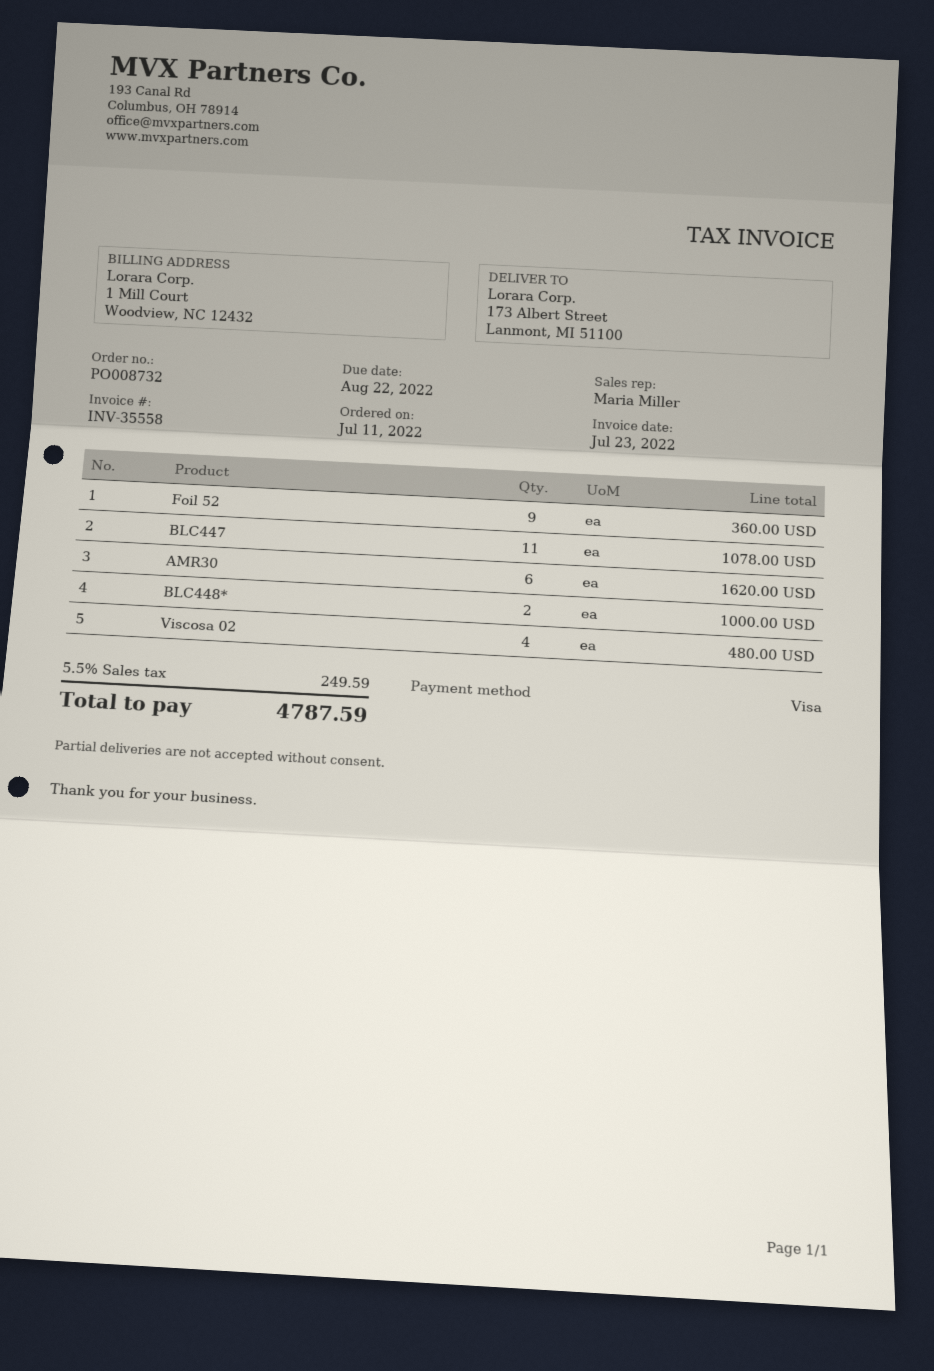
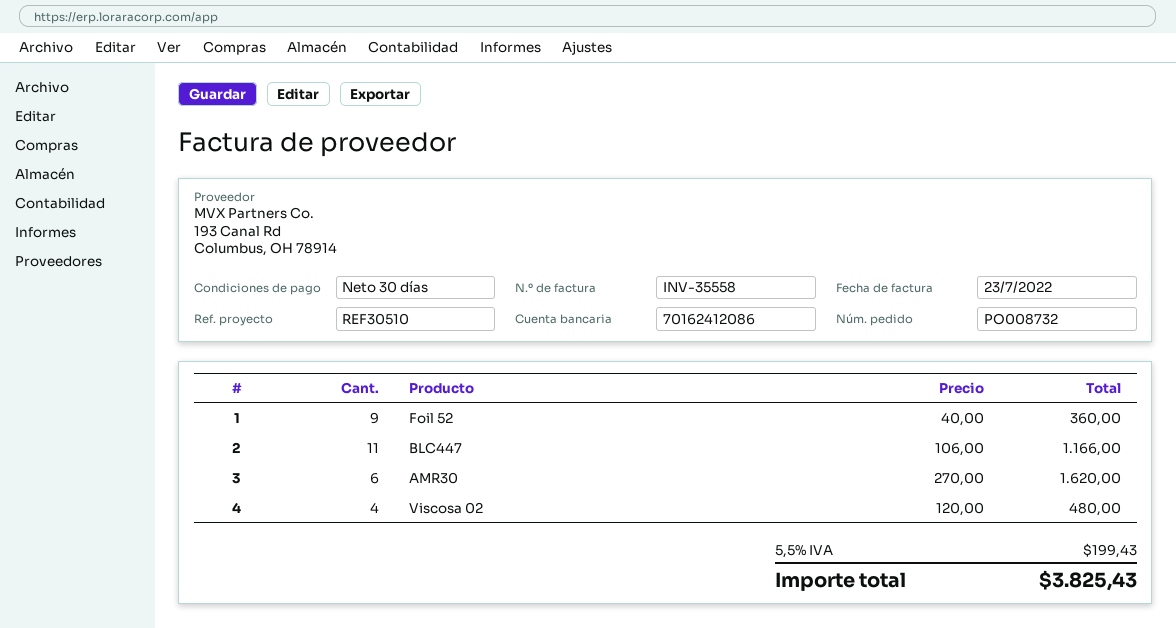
BLC447: 11 for 1078.00 -> 11 for 1166.00
BLC448*: 2 for 1000.00 -> none
tax: 5.5% = 249.59 -> 5.5% = 199.43
total: 4787.59 -> 3825.43

